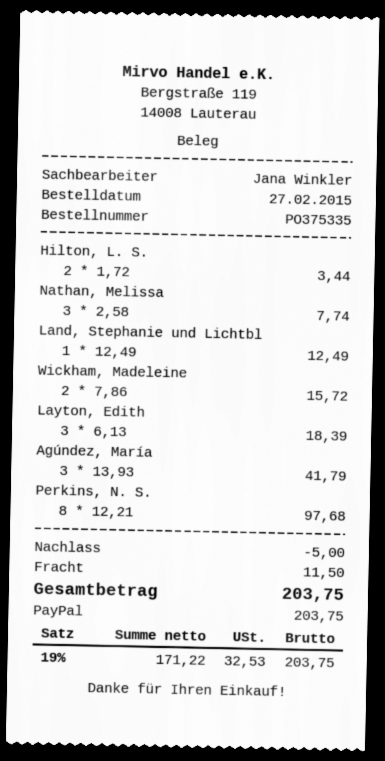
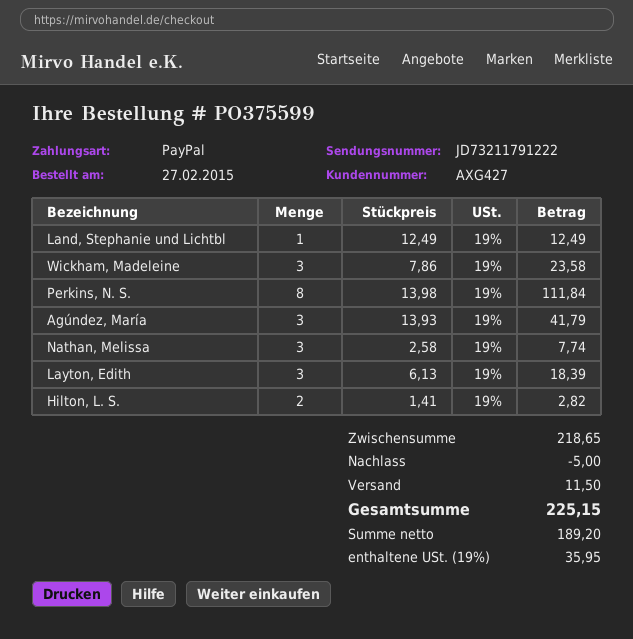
order number: PO375335 -> PO375599
Hilton, L. S.: 2 x 1.72 = 3.44 -> 2 x 1.41 = 2.82
Wickham, Madeleine: 2 x 7.86 = 15.72 -> 3 x 7.86 = 23.58
Perkins, N. S.: 8 x 12.21 = 97.68 -> 8 x 13.98 = 111.84
net: 171.22 -> 189.20
tax: 19% = 32.53 -> 19% = 35.95
total: 203.75 -> 225.15

